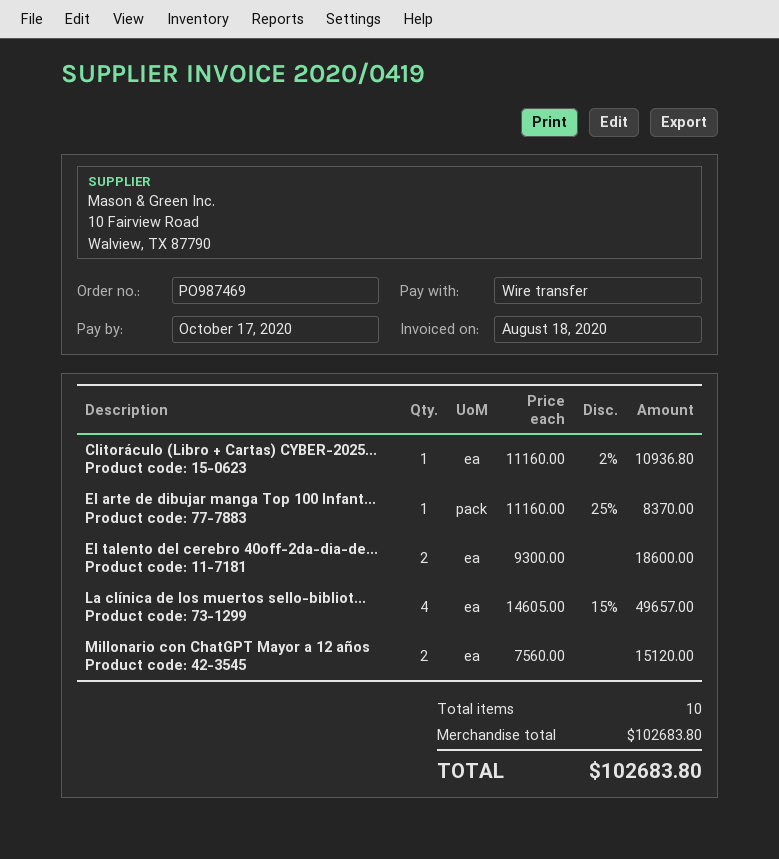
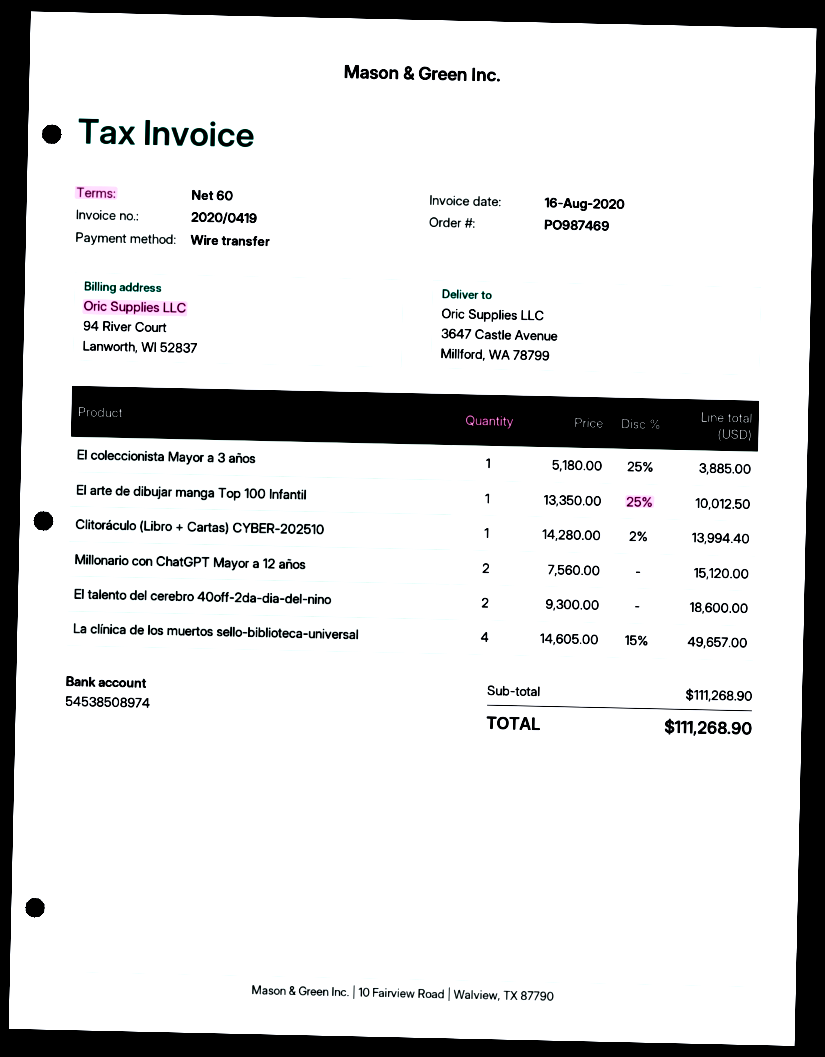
invoice date: 2020-08-18 -> 2020-08-16
Clitoráculo (Libro + Cartas) CYBER-2025...: 1 x 11160.00 - 2% = 10936.80 -> 1 x 14280.00 - 2% = 13994.40
El arte de dibujar manga Top 100 Infant...: 1 x 11160.00 - 25% = 8370.00 -> 1 x 13350.00 - 25% = 10012.50
El coleccionista Mayor a 3 años: none -> 1 x 5180.00 - 25% = 3885.00
subtotal: 102683.80 -> 111268.90
total: 102683.80 -> 111268.90

